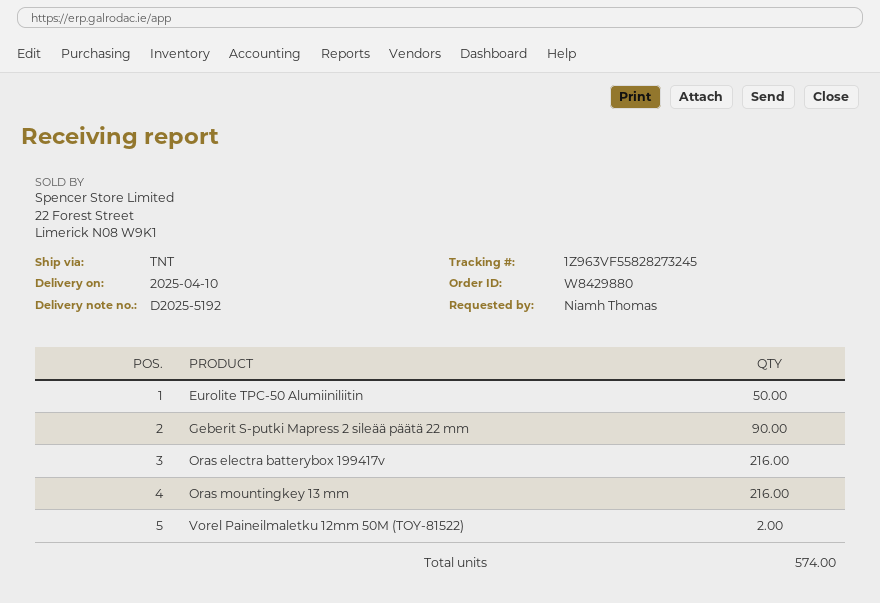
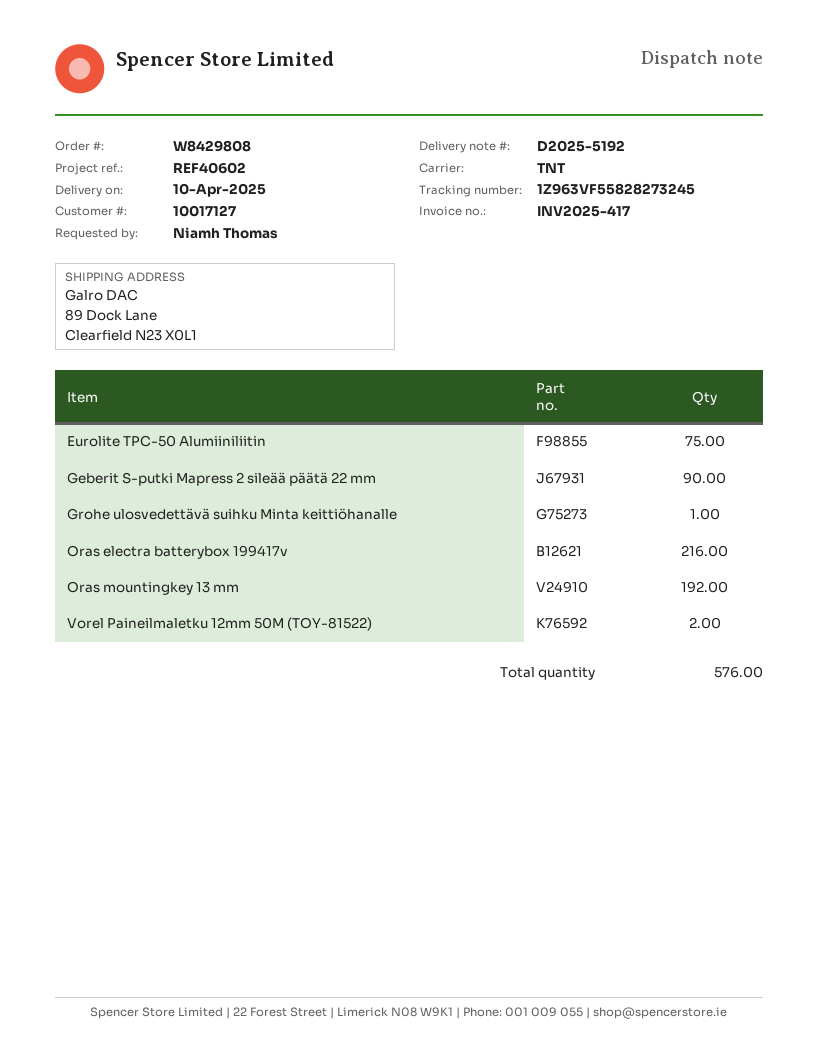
order number: W8429880 -> W8429808
Eurolite TPC-50 Alumiiniliitin: 50 -> 75
Oras mountingkey 13 mm: 216 -> 192
Grohe ulosvedettävä suihku Minta keittiöhanalle: none -> 1
total quantity: 574 -> 576

